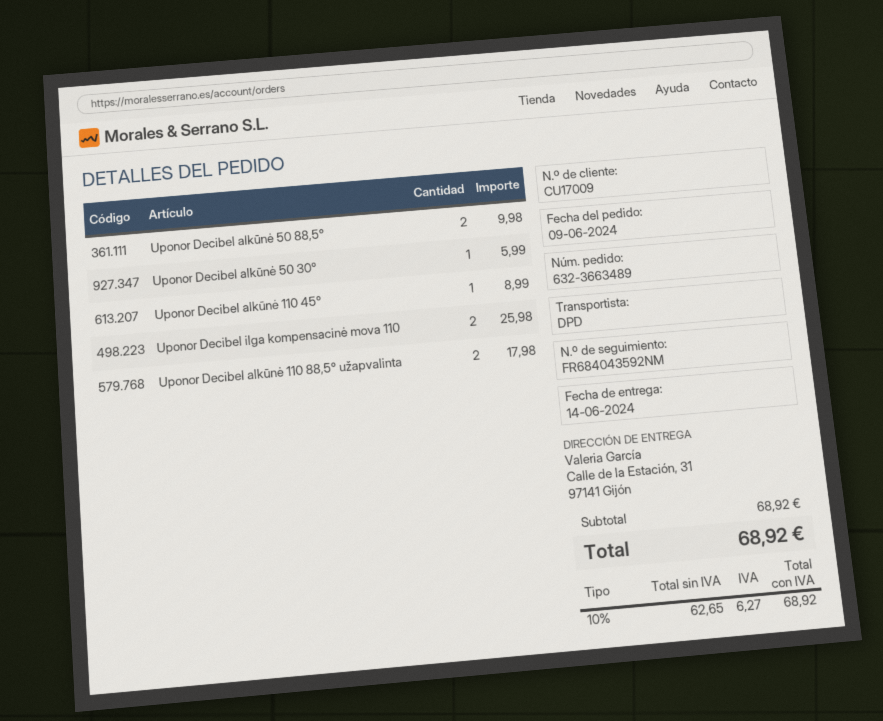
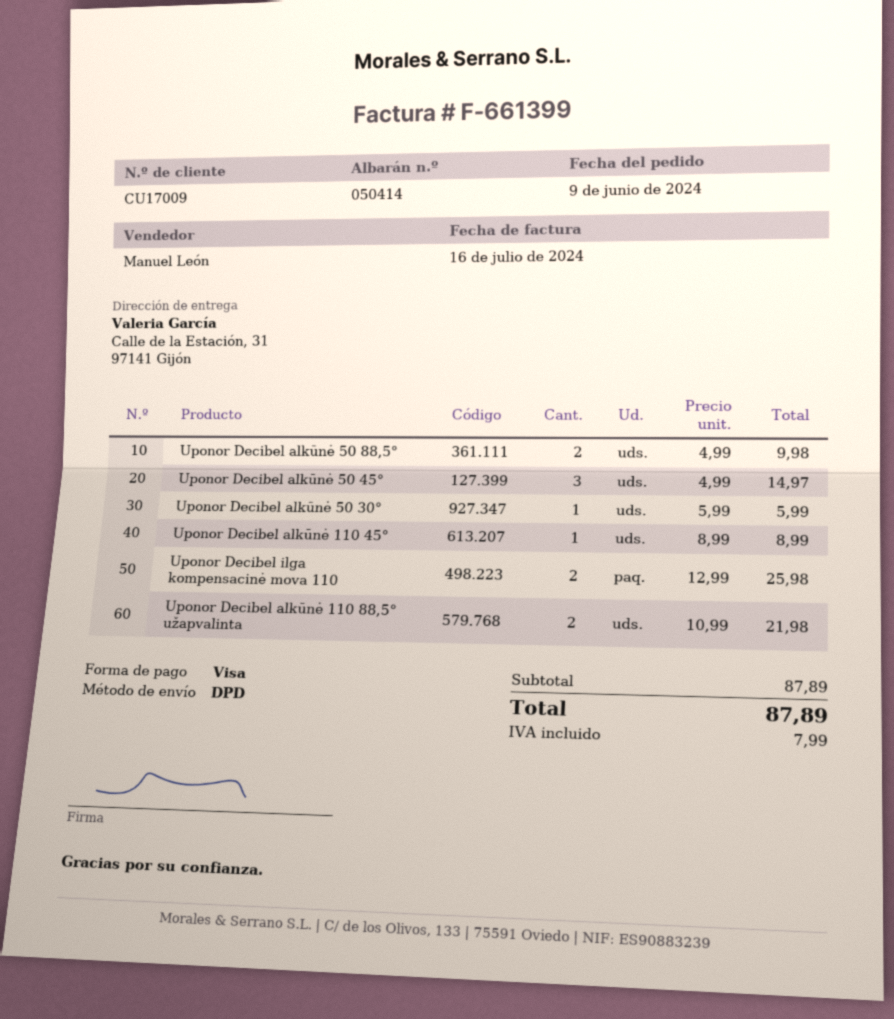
Uponor Decibel alkūnė 110 88,5° užapvalinta: 2 for 17.98 -> 2 for 21.98
Uponor Decibel alkūnė 50 45°: none -> 3 for 14.97
subtotal: 68.92 -> 87.89
tax: 6.27 -> 7.99
total: 68.92 -> 87.89

